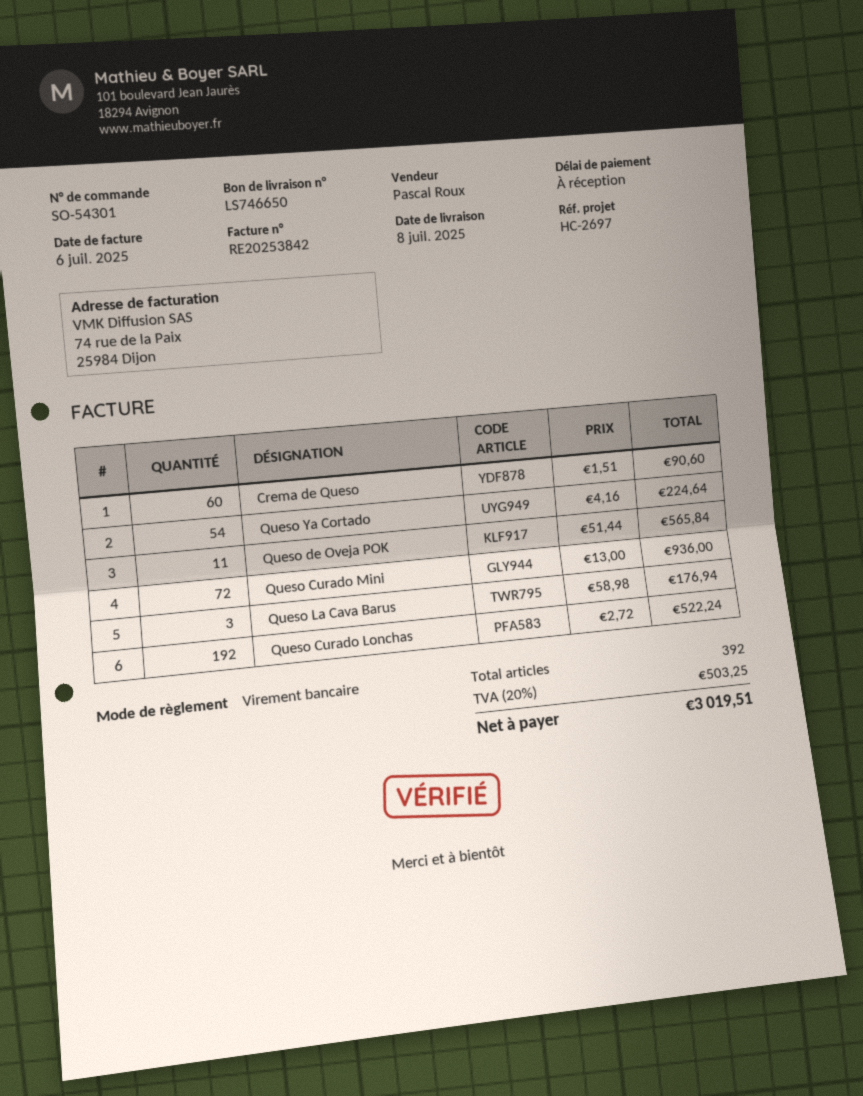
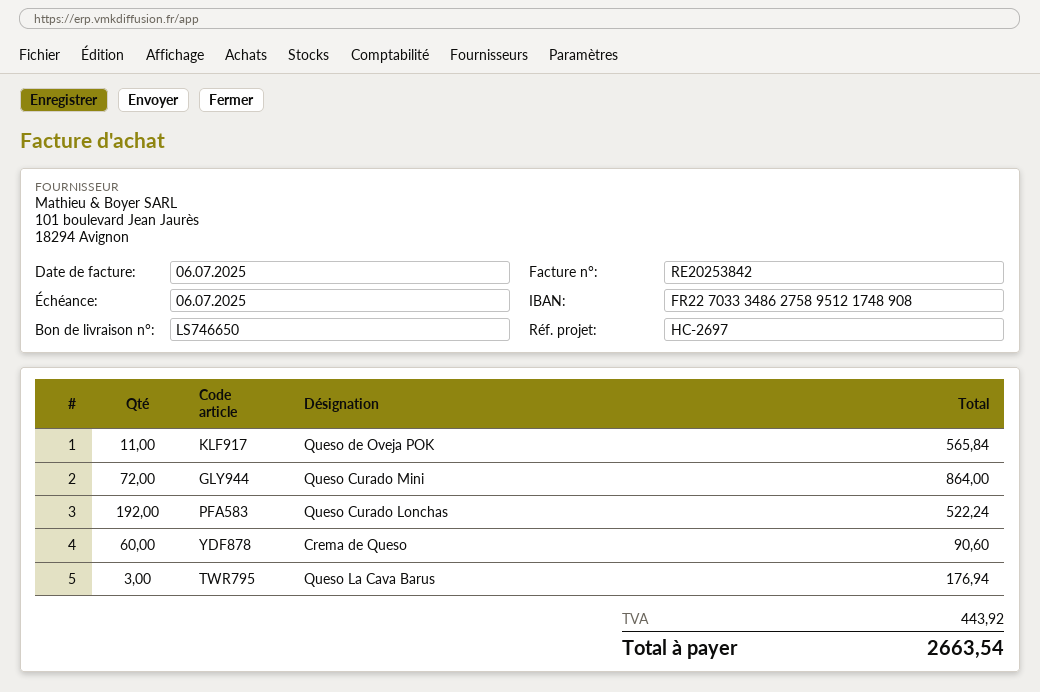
Queso Ya Cortado: 54 for 224.64 -> none
Queso Curado Mini: 72 for 936.00 -> 72 for 864.00
tax: 503.25 -> 443.92
total: 3019.51 -> 2663.54

